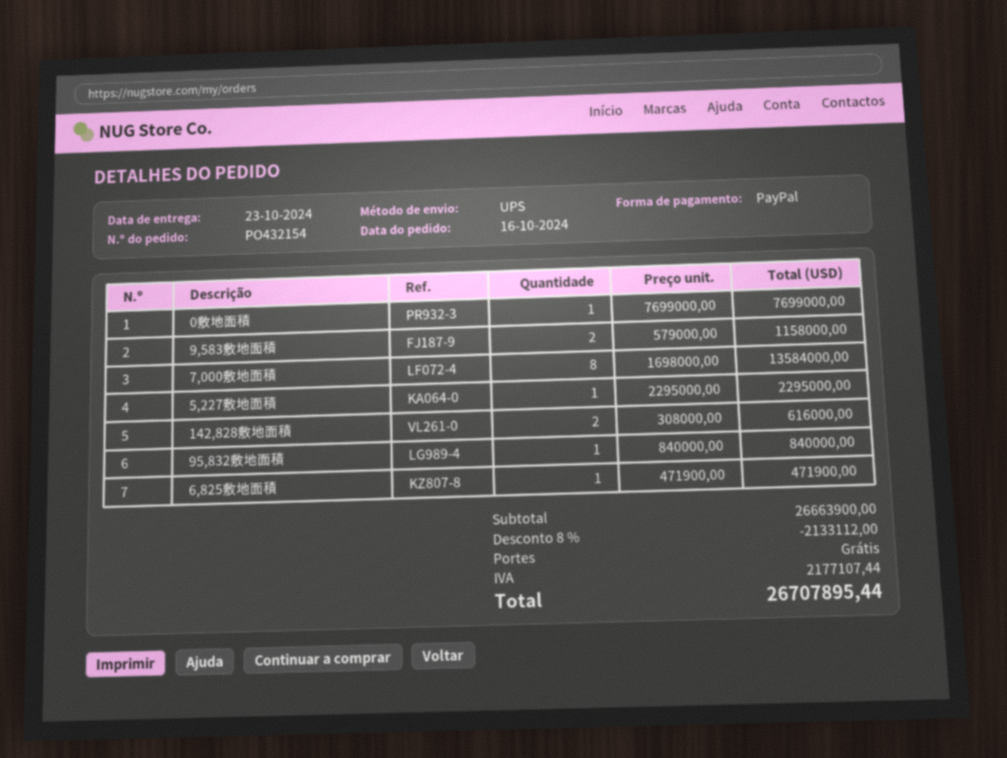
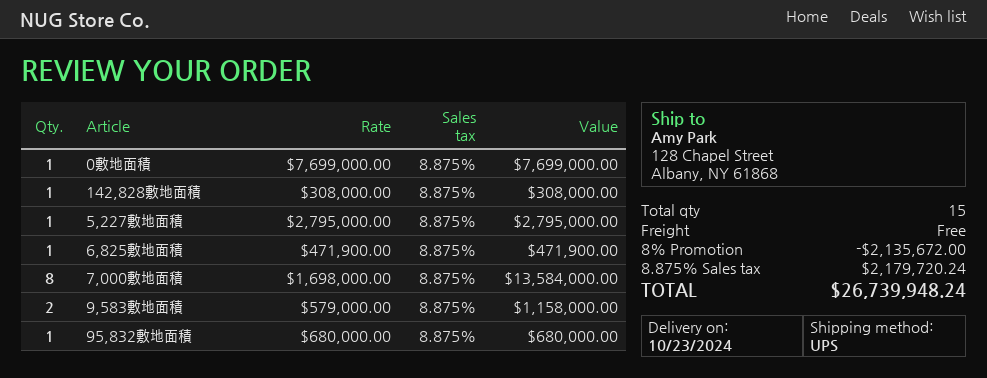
5,227敷地面積: 1 x 2295000.00 = 2295000.00 -> 1 x 2795000.00 = 2795000.00
142,828敷地面積: 2 x 308000.00 = 616000.00 -> 1 x 308000.00 = 308000.00
95,832敷地面積: 1 x 840000.00 = 840000.00 -> 1 x 680000.00 = 680000.00
discount: 8% = 2133112.00 -> 8% = 2135672.00
tax: 2177107.44 -> 2179720.24
total: 26707895.44 -> 26739948.24

